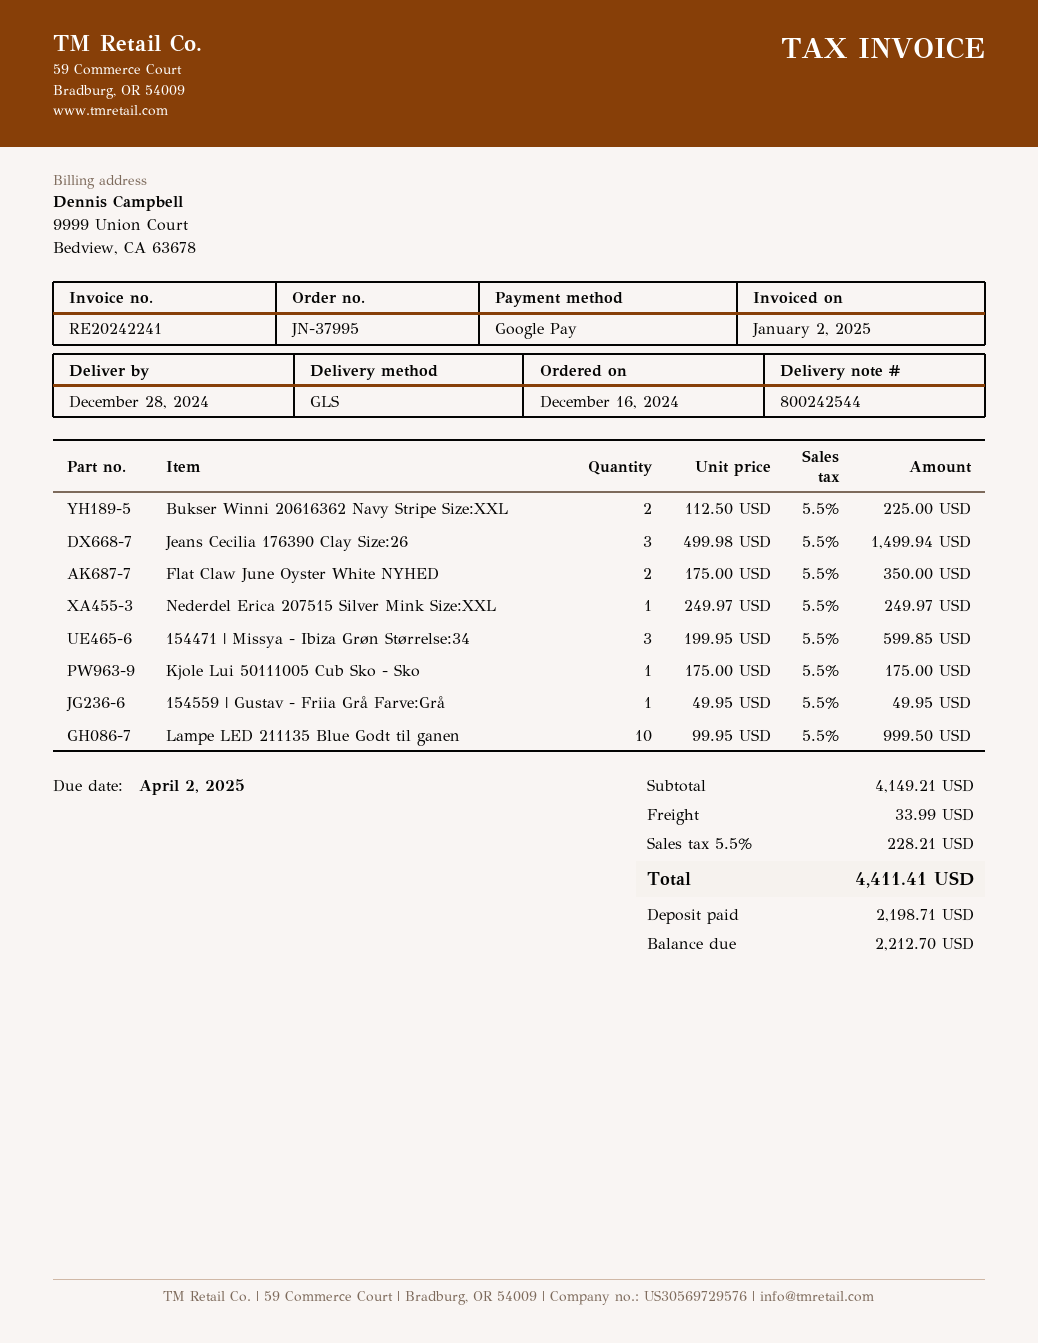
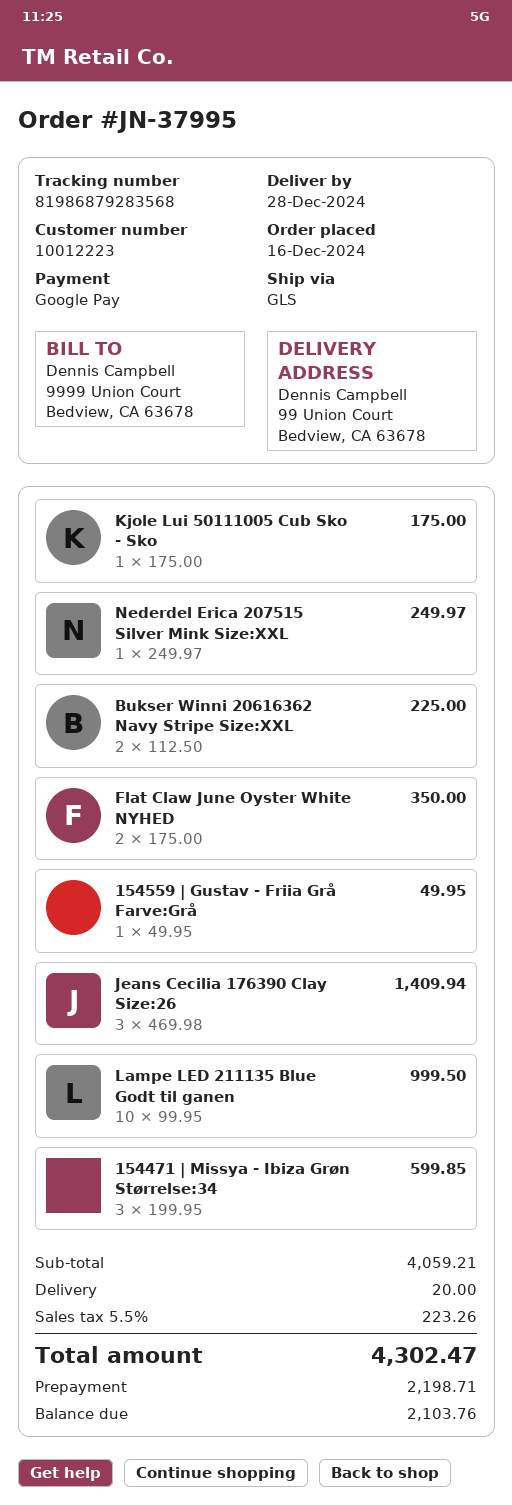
Jeans Cecilia 176390 Clay Size:26: 3 x 499.98 = 1499.94 -> 3 x 469.98 = 1409.94
subtotal: 4149.21 -> 4059.21
shipping: 33.99 -> 20.00
tax: 5.5% = 228.21 -> 5.5% = 223.26
total: 4411.41 -> 4302.47
balance: 2212.70 -> 2103.76

